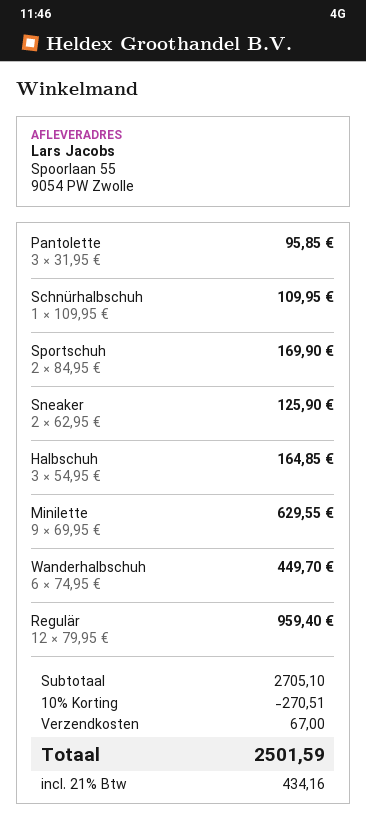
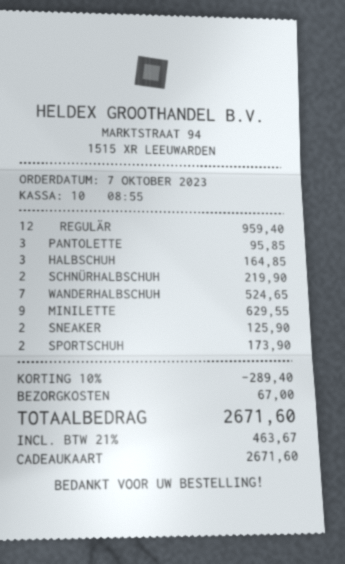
Schnürhalbschuh: 1 for 109.95 -> 2 for 219.90
Sportschuh: 2 for 169.90 -> 2 for 173.90
Wanderhalbschuh: 6 for 449.70 -> 7 for 524.65
discount: 10% = 270.51 -> 10% = 289.40
tax: 21% = 434.16 -> 21% = 463.67
total: 2501.59 -> 2671.60

